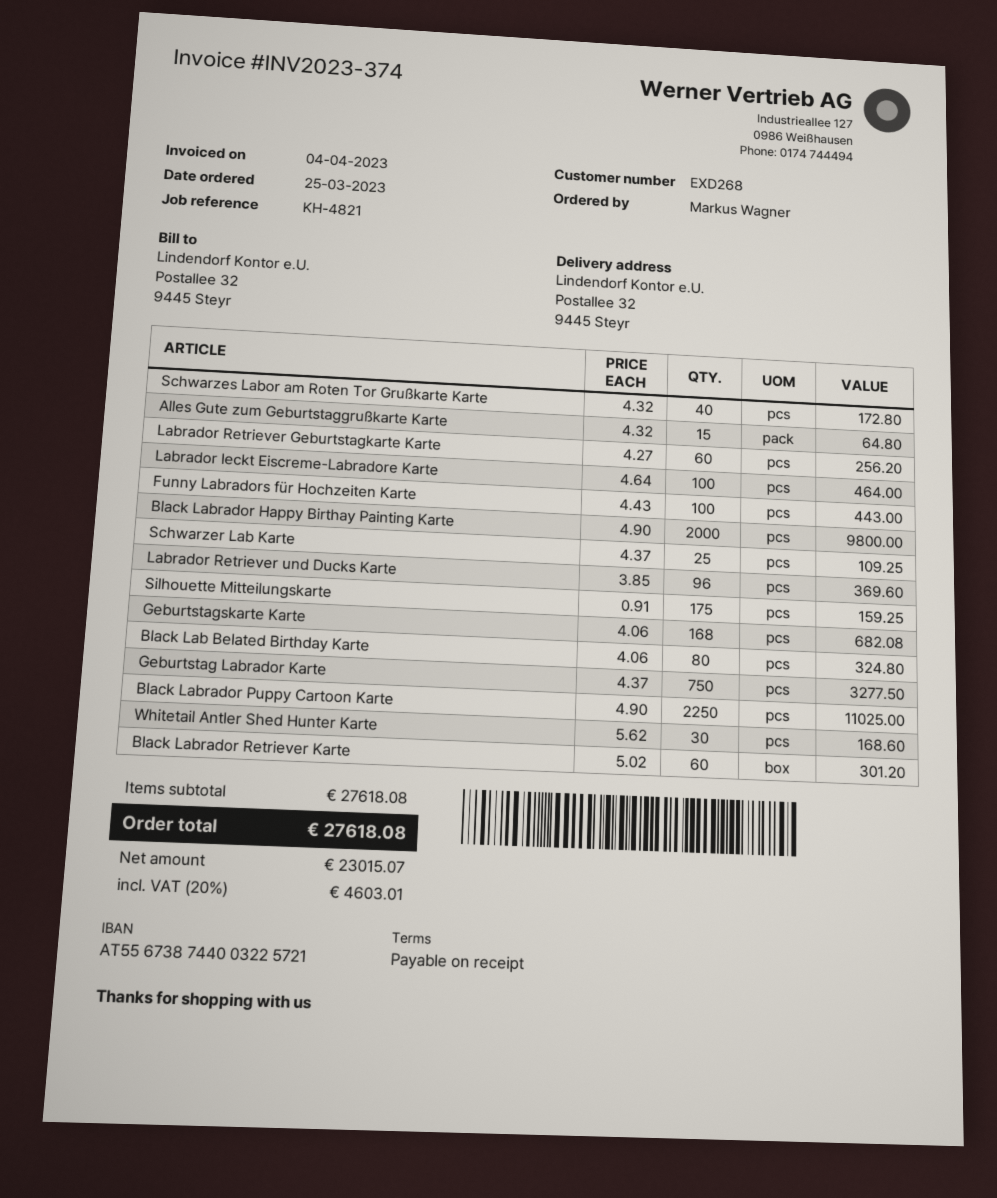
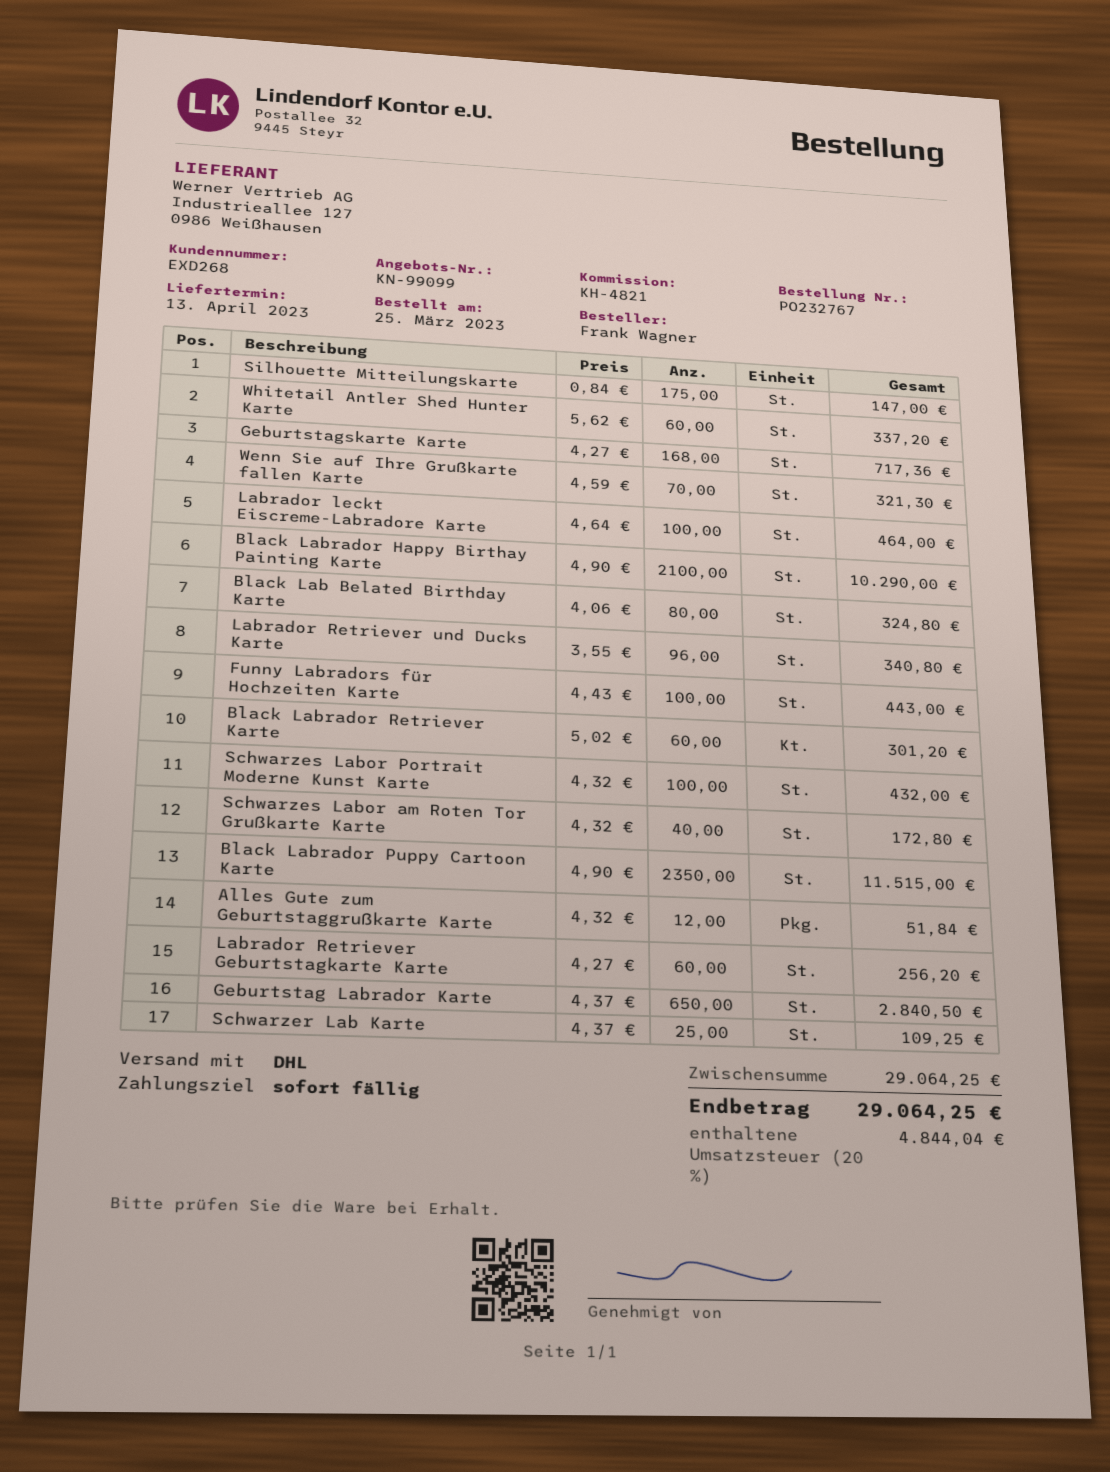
ordered by: Markus Wagner -> Frank Wagner
Alles Gute zum Geburtstaggrußkarte Karte: 15 x 4.32 = 64.80 -> 12 x 4.32 = 51.84
Black Labrador Happy Birthay Painting Karte: 2000 x 4.90 = 9800.00 -> 2100 x 4.90 = 10290.00
Labrador Retriever und Ducks Karte: 96 x 3.85 = 369.60 -> 96 x 3.55 = 340.80
Silhouette Mitteilungskarte: 175 x 0.91 = 159.25 -> 175 x 0.84 = 147.00
Geburtstagskarte Karte: 168 x 4.06 = 682.08 -> 168 x 4.27 = 717.36
Geburtstag Labrador Karte: 750 x 4.37 = 3277.50 -> 650 x 4.37 = 2840.50
Black Labrador Puppy Cartoon Karte: 2250 x 4.90 = 11025.00 -> 2350 x 4.90 = 11515.00
Whitetail Antler Shed Hunter Karte: 30 x 5.62 = 168.60 -> 60 x 5.62 = 337.20
Wenn Sie auf Ihre Grußkarte fallen Karte: none -> 70 x 4.59 = 321.30
Schwarzes Labor Portrait Moderne Kunst Karte: none -> 100 x 4.32 = 432.00
subtotal: 27618.08 -> 29064.25
tax: 20% = 4603.01 -> 20% = 4844.04
total: 27618.08 -> 29064.25

